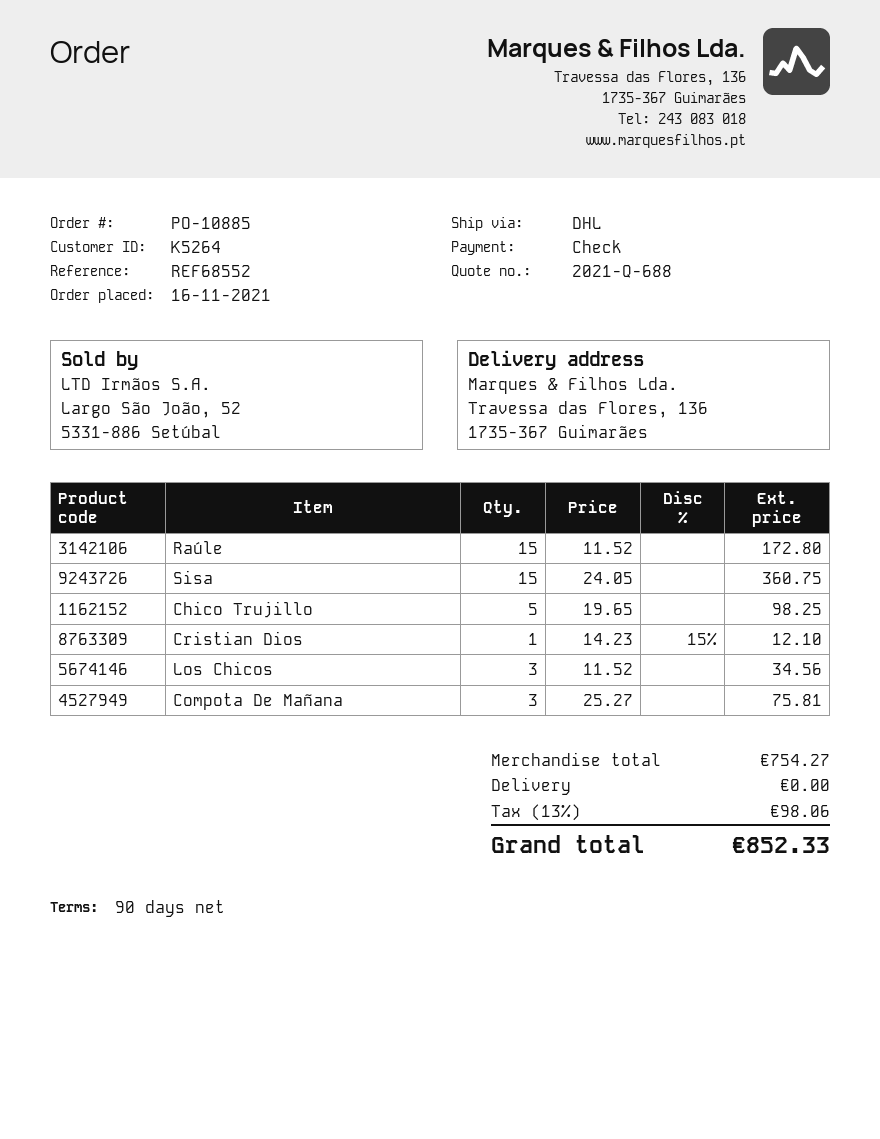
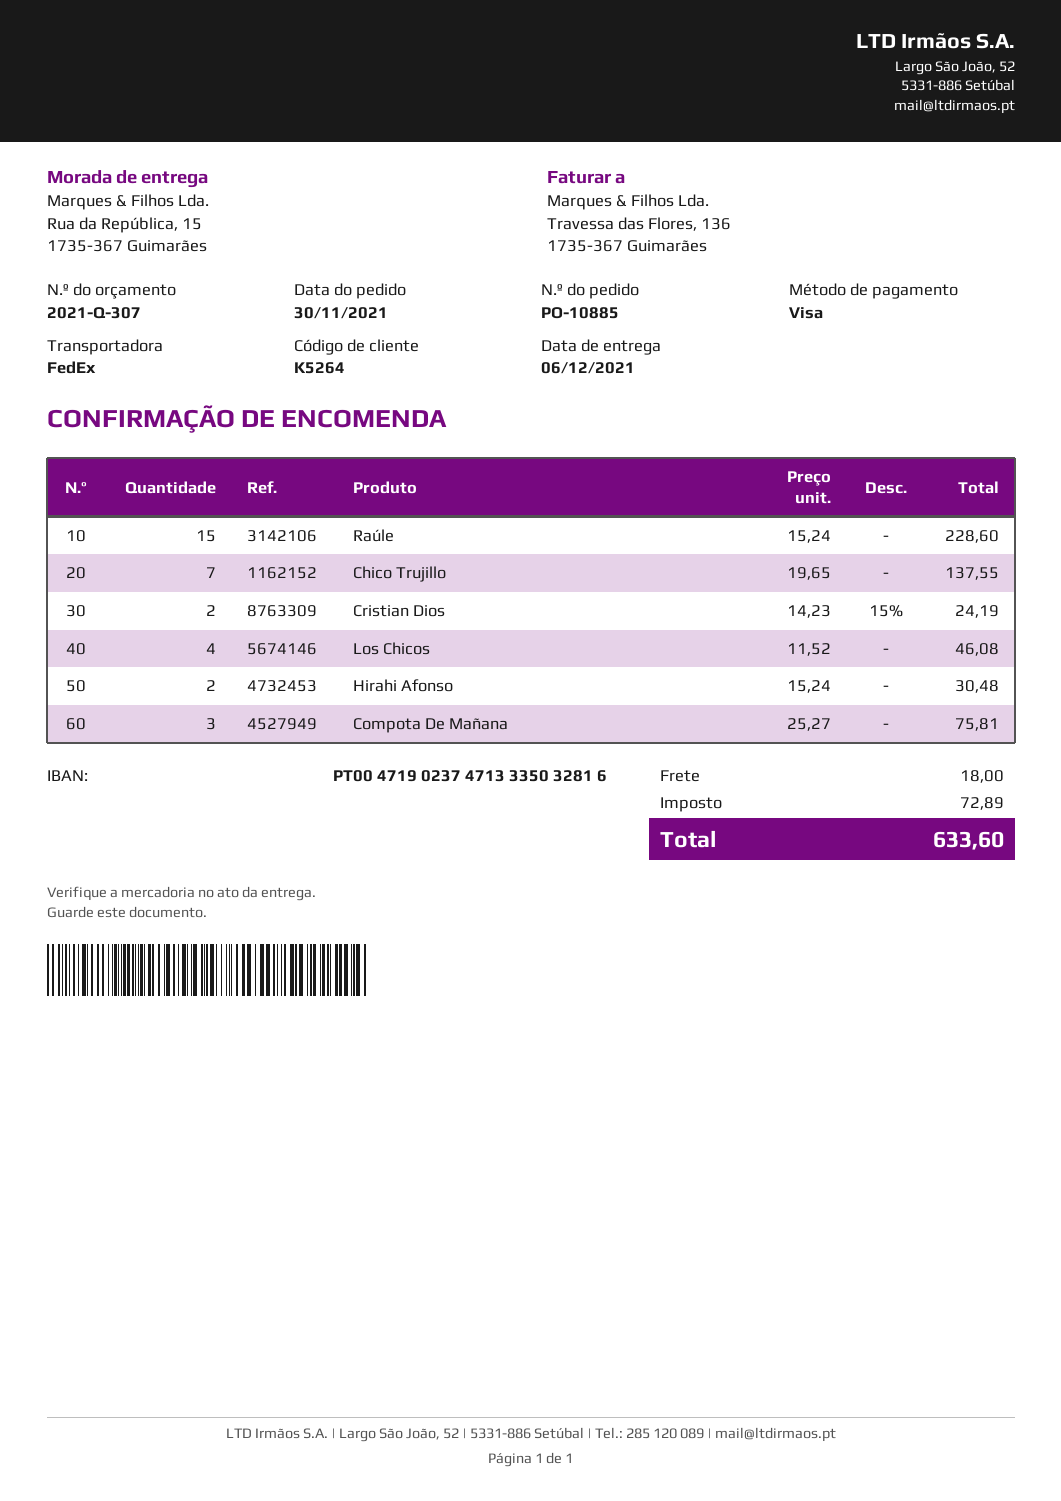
quote number: 2021-Q-688 -> 2021-Q-307
order date: 2021-11-16 -> 2021-11-30
payment method: cheque -> Visa
shipping method: DHL -> FedEx
ship to: Travessa das Flores, 136, 1735-367 Guimarães -> Rua da República, 15, 1735-367 Guimarães
Raúle: 15 x 11.52 = 172.80 -> 15 x 15.24 = 228.60
Sisa: 15 x 24.05 = 360.75 -> none
Chico Trujillo: 5 x 19.65 = 98.25 -> 7 x 19.65 = 137.55
Cristian Dios: 1 x 14.23 - 15% = 12.10 -> 2 x 14.23 - 15% = 24.19
Los Chicos: 3 x 11.52 = 34.56 -> 4 x 11.52 = 46.08
Hirahi Afonso: none -> 2 x 15.24 = 30.48
shipping: 0.00 -> 18.00
tax: 98.06 -> 72.89
total: 852.33 -> 633.60

